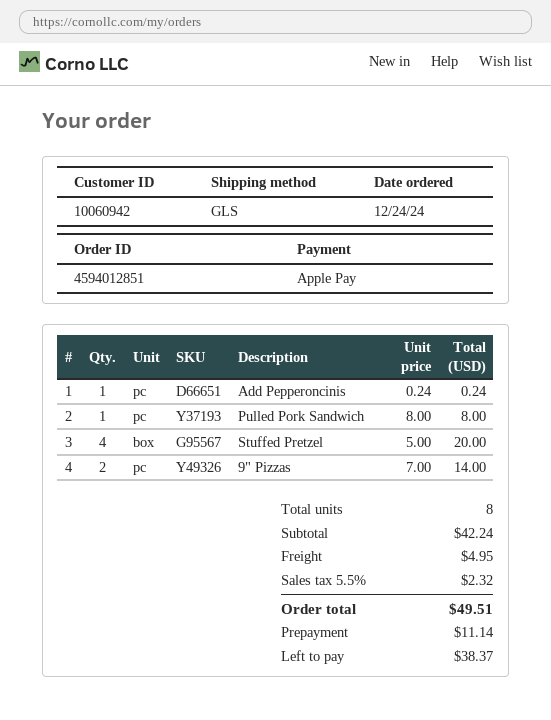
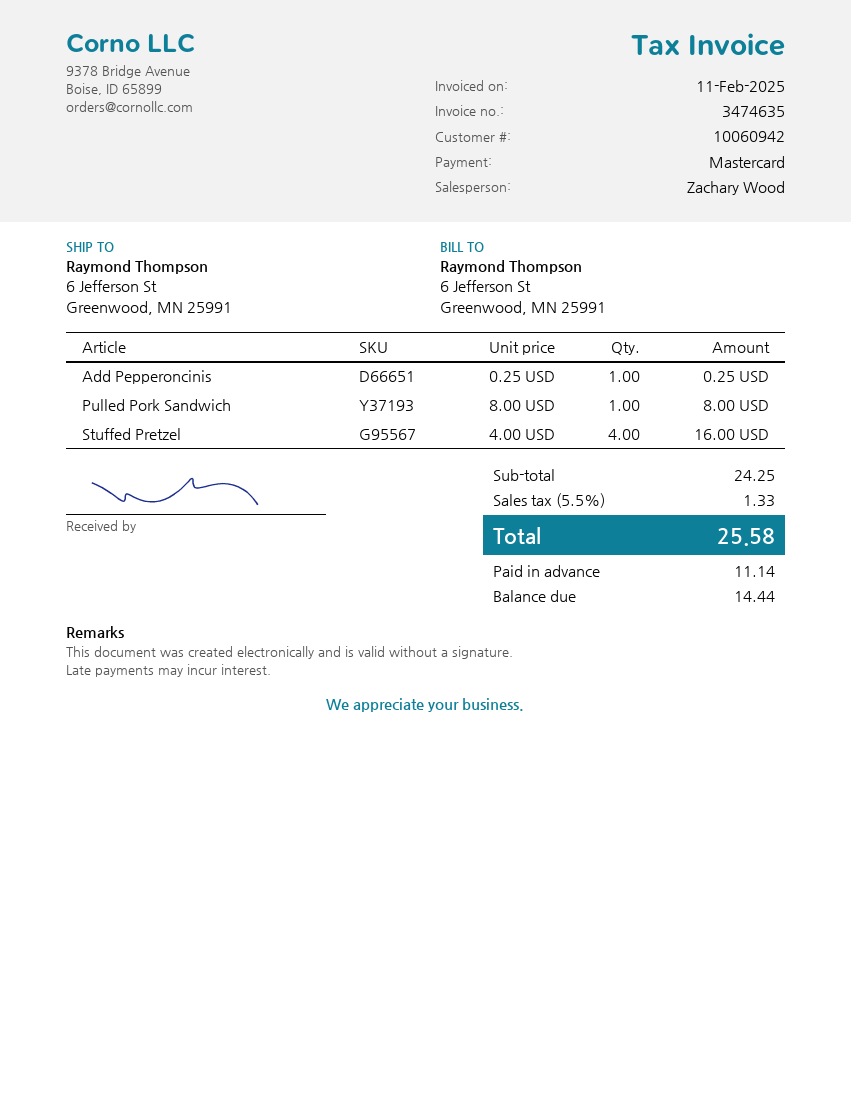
payment method: Apple Pay -> Mastercard
Add Pepperoncinis: 1 x 0.24 = 0.24 -> 1 x 0.25 = 0.25
Stuffed Pretzel: 4 x 5.00 = 20.00 -> 4 x 4.00 = 16.00
9" Pizzas: 2 x 7.00 = 14.00 -> none
subtotal: 42.24 -> 24.25
shipping: 4.95 -> none
tax: 5.5% = 2.32 -> 5.5% = 1.33
total: 49.51 -> 25.58
balance: 38.37 -> 14.44

